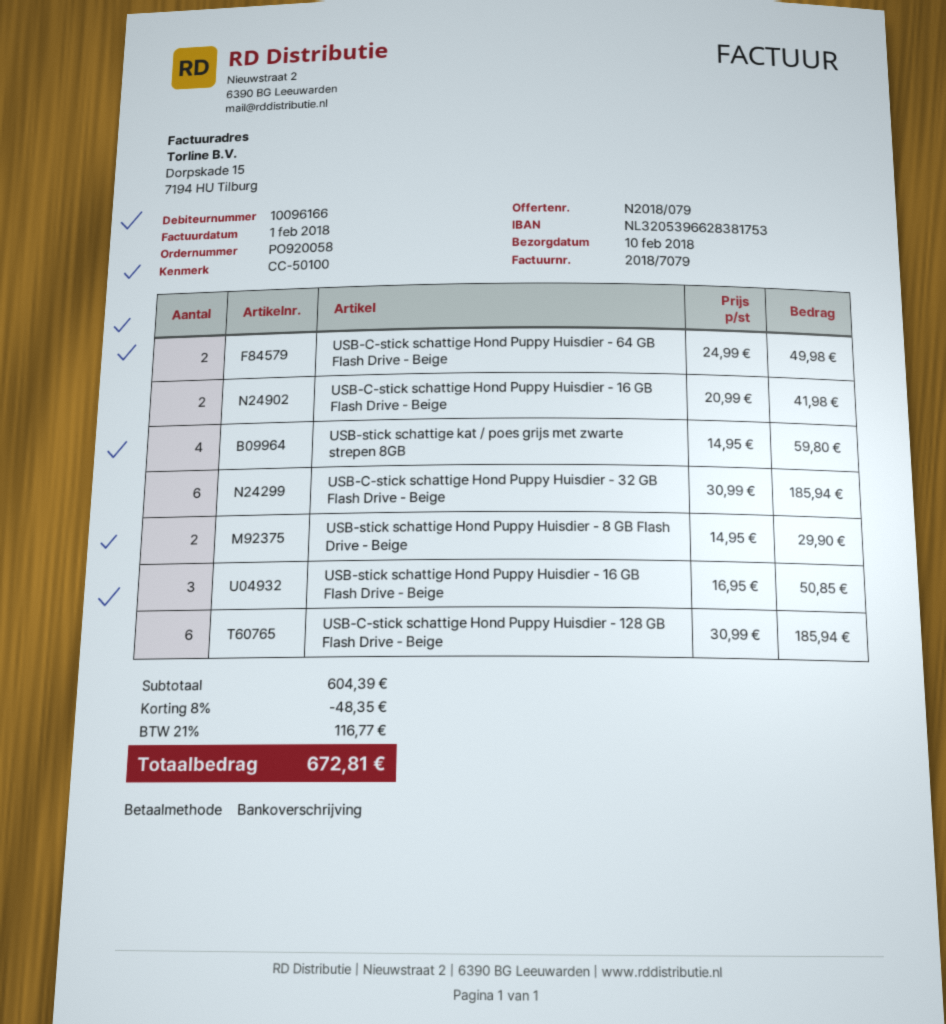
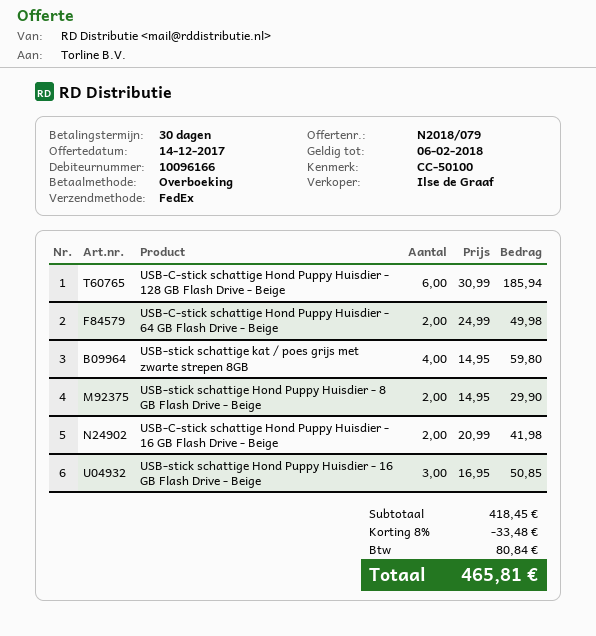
USB-C-stick schattige Hond Puppy Huisdier - 32 GB Flash Drive - Beige: 6 x 30.99 = 185.94 -> none
subtotal: 604.39 -> 418.45
discount: 8% = 48.35 -> 8% = 33.48
tax: 116.77 -> 80.84
total: 672.81 -> 465.81

